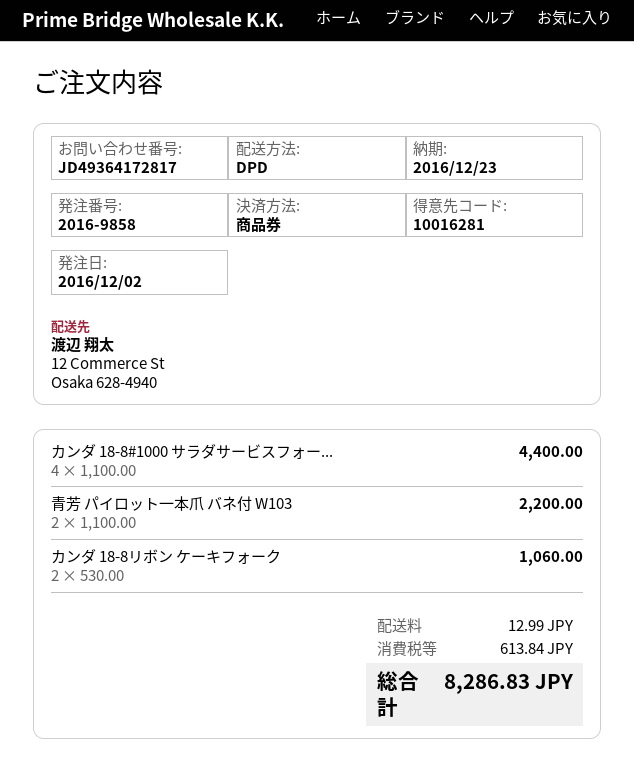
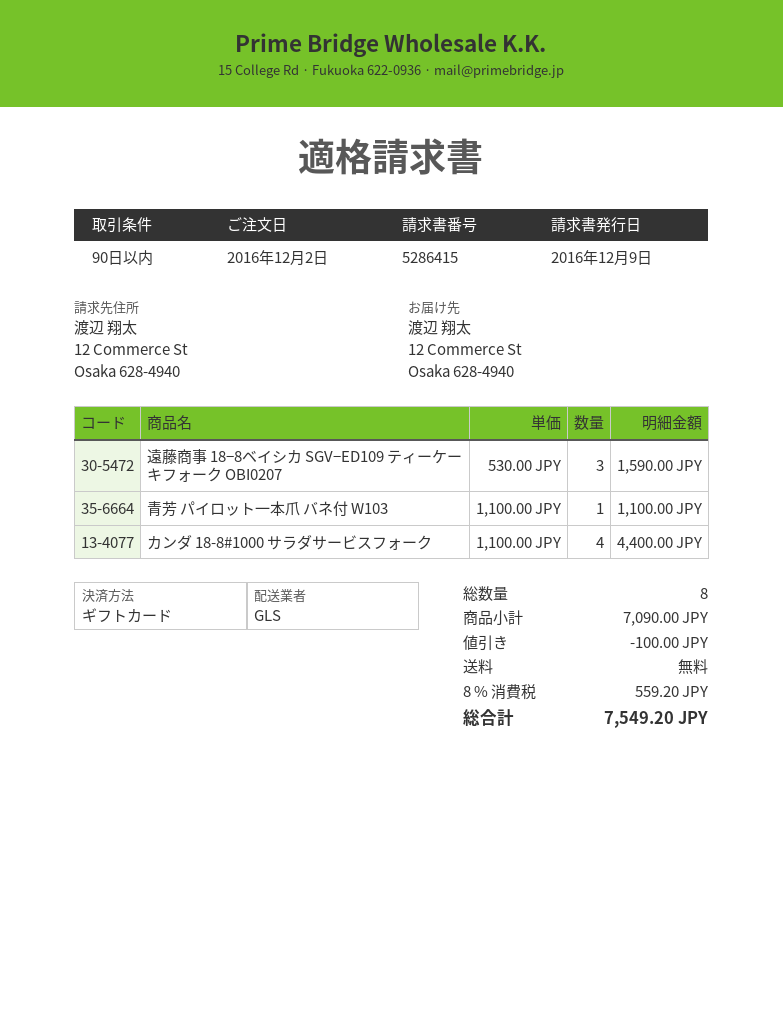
shipping method: DPD -> GLS
青芳 パイロット一本爪 バネ付 W103: 2 x 1100.00 = 2200.00 -> 1 x 1100.00 = 1100.00
カンダ 18-8リボン ケーキフォーク: 2 x 530.00 = 1060.00 -> none
遠藤商事 18−8ベイシカ SGV−ED109 ティーケーキフォーク OBI0207: none -> 3 x 530.00 = 1590.00
discount: none -> 100.00
shipping: 12.99 -> 0.00
tax: 613.84 -> 559.20
total: 8286.83 -> 7549.20

